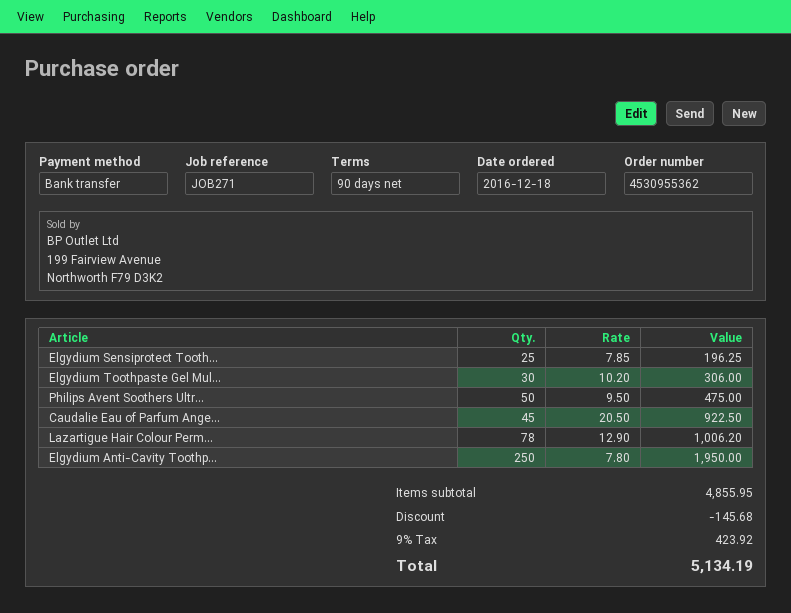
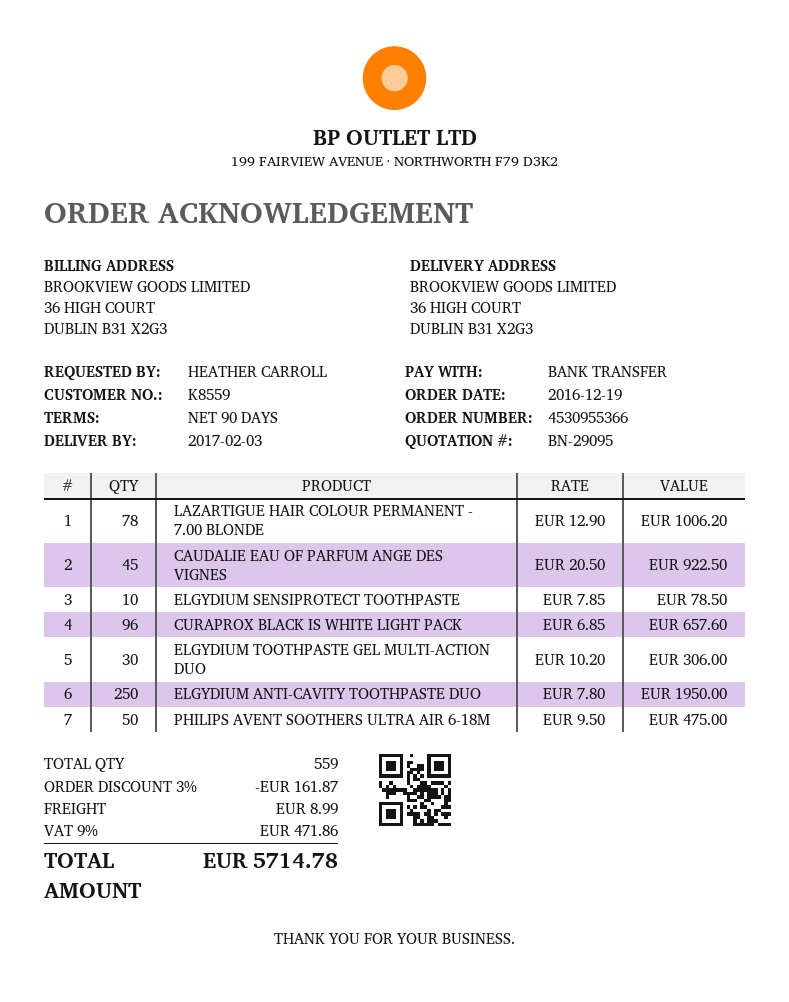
order number: 4530955362 -> 4530955366
order date: 2016-12-18 -> 2016-12-19
Elgydium Sensiprotect Tooth...: 25 x 7.85 = 196.25 -> 10 x 7.85 = 78.50
CURAPROX BLACK IS WHITE LIGHT PACK: none -> 96 x 6.85 = 657.60
discount: 145.68 -> 161.87
shipping: none -> 8.99
tax: 9% = 423.92 -> 9% = 471.86
total: 5134.19 -> 5714.78

